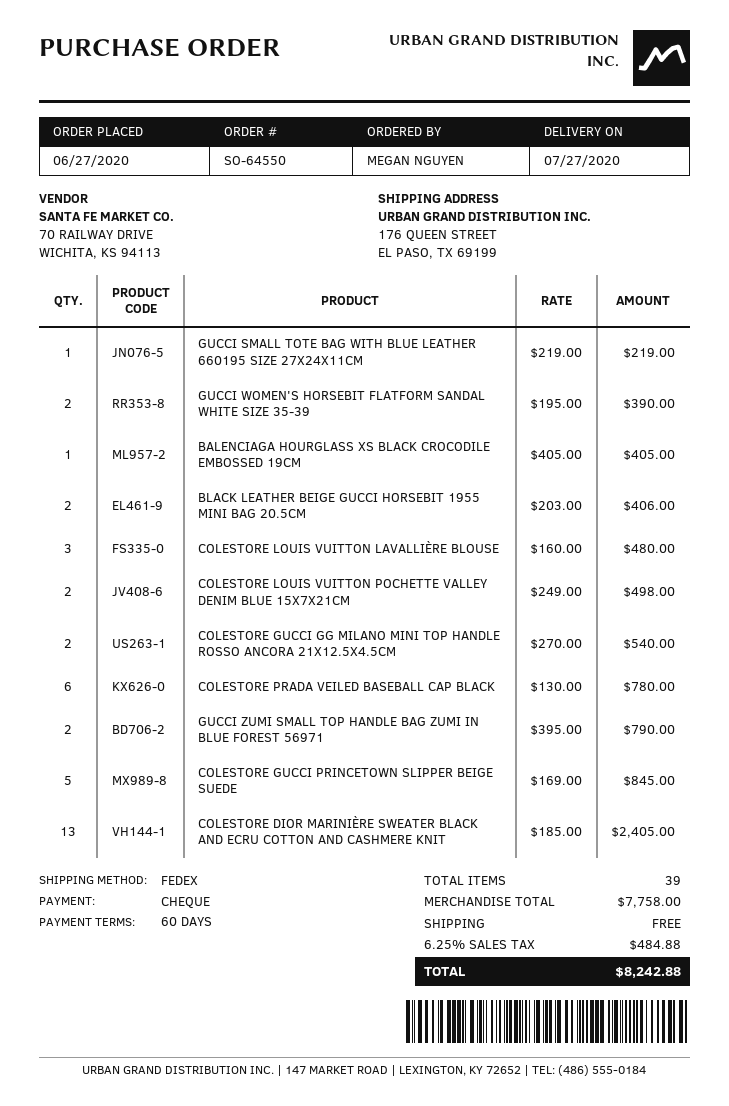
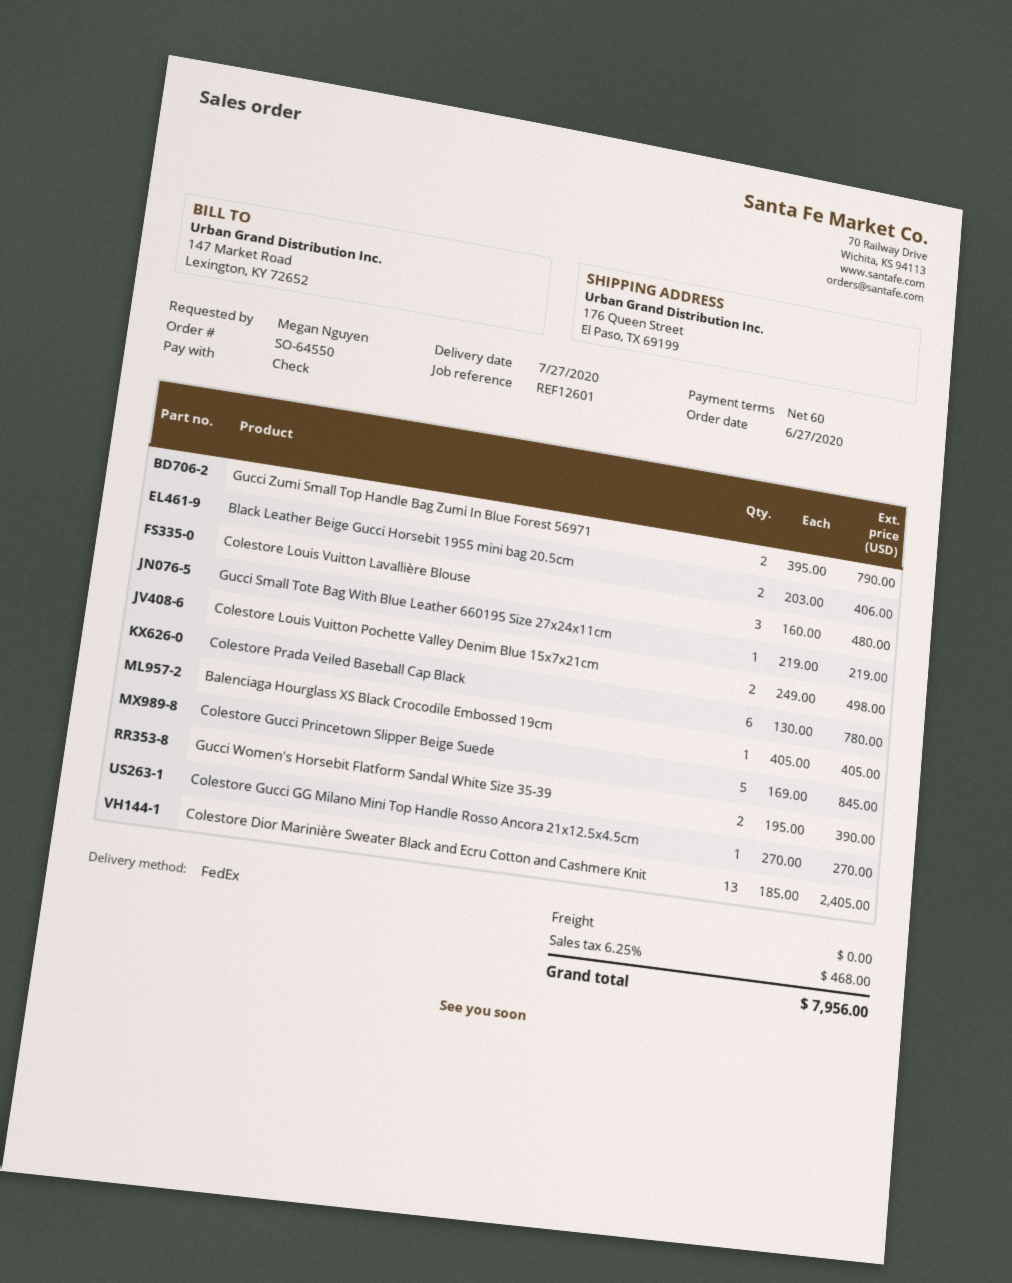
COLESTORE GUCCI GG MILANO MINI TOP HANDLE ROSSO ANCORA 21X12.5X4.5CM: 2 x 270.00 = 540.00 -> 1 x 270.00 = 270.00
tax: 6.25% = 484.88 -> 6.25% = 468.00
total: 8242.88 -> 7956.00

